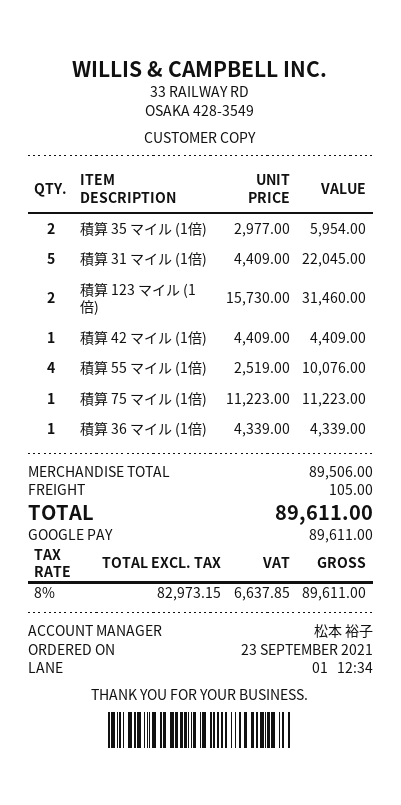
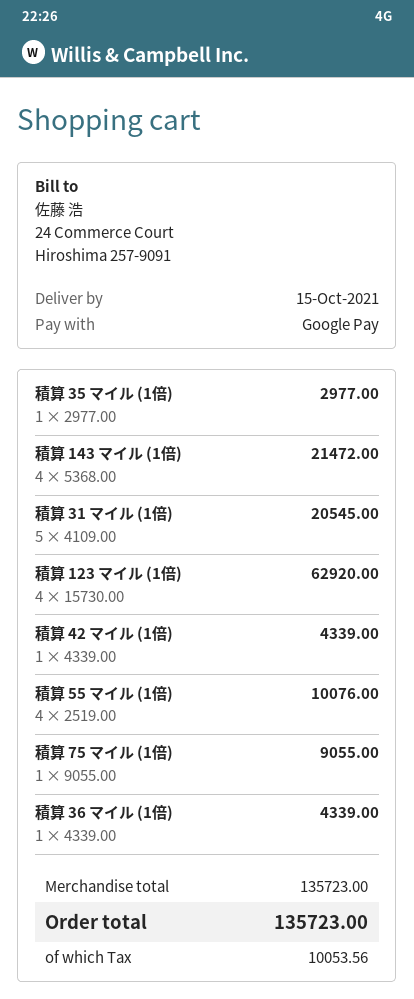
積算 35 マイル (1倍): 2 x 2977.00 = 5954.00 -> 1 x 2977.00 = 2977.00
積算 31 マイル (1倍): 5 x 4409.00 = 22045.00 -> 5 x 4109.00 = 20545.00
積算 123 マイル (1倍): 2 x 15730.00 = 31460.00 -> 4 x 15730.00 = 62920.00
積算 42 マイル (1倍): 1 x 4409.00 = 4409.00 -> 1 x 4339.00 = 4339.00
積算 75 マイル (1倍): 1 x 11223.00 = 11223.00 -> 1 x 9055.00 = 9055.00
積算 143 マイル (1倍): none -> 4 x 5368.00 = 21472.00
subtotal: 89506.00 -> 135723.00
shipping: 105.00 -> none
tax: 6637.85 -> 10053.56
total: 89611.00 -> 135723.00

